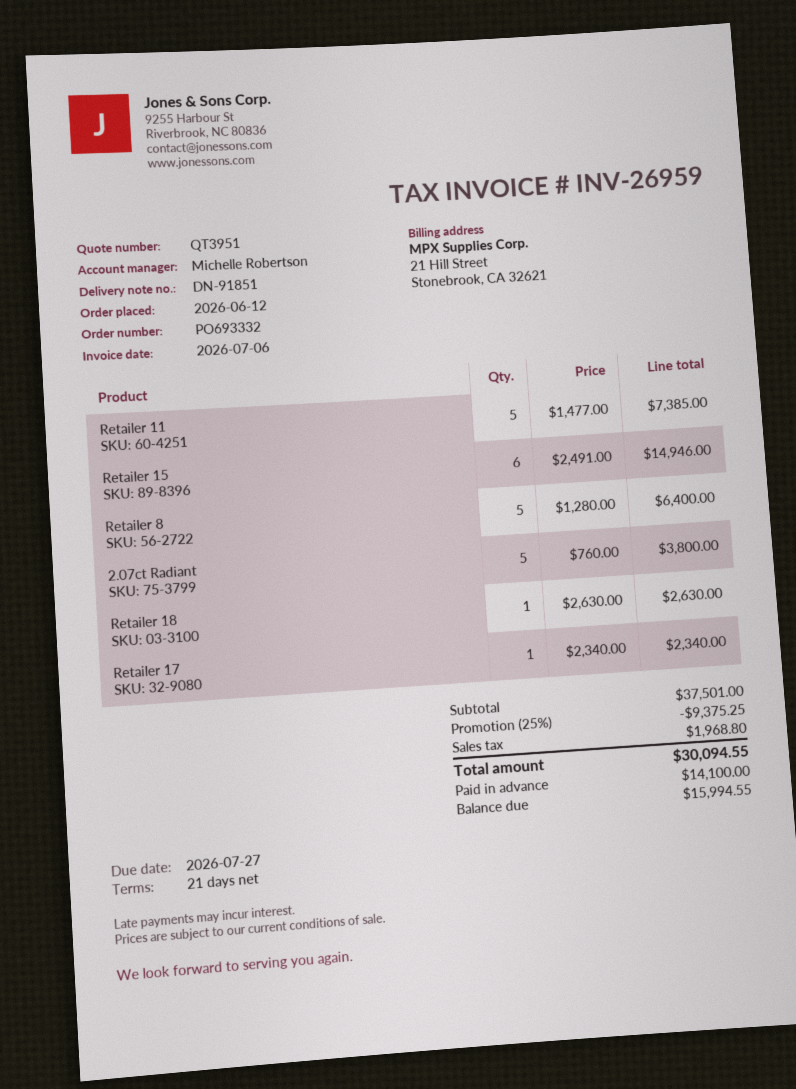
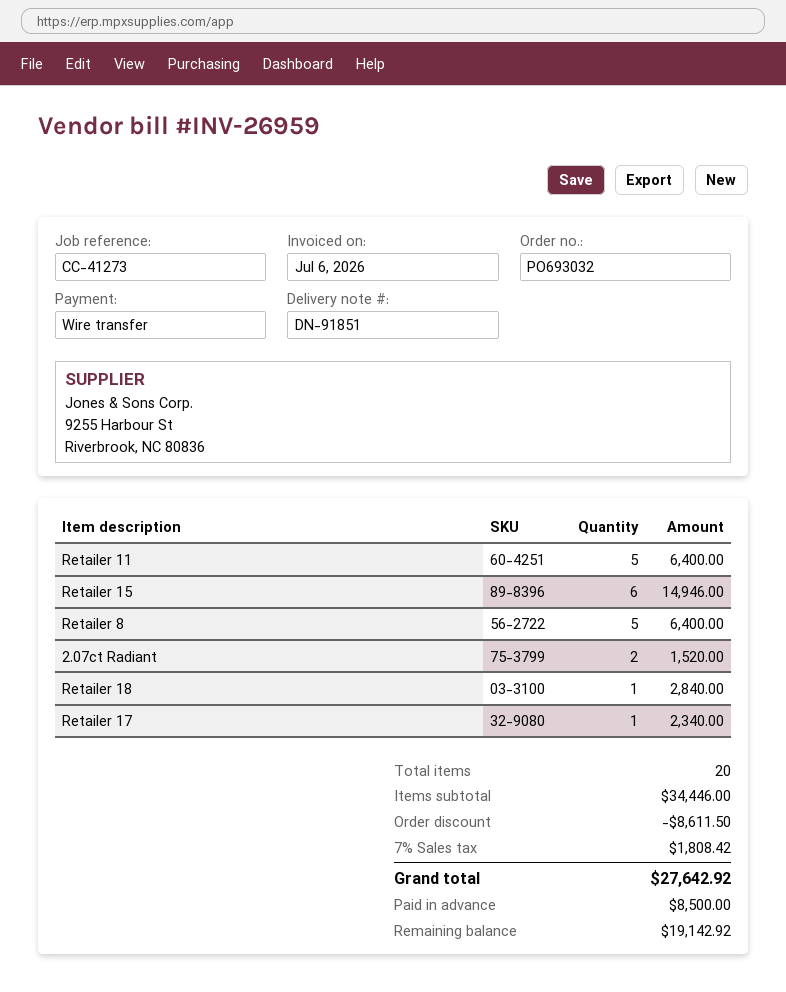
order number: PO693332 -> PO693032
Retailer 11: 5 for 7385.00 -> 5 for 6400.00
2.07ct Radiant: 5 for 3800.00 -> 2 for 1520.00
Retailer 18: 1 for 2630.00 -> 1 for 2840.00
subtotal: 37501.00 -> 34446.00
discount: 9375.25 -> 8611.50
tax: 1968.80 -> 1808.42
total: 30094.55 -> 27642.92
deposit: 14100.00 -> 8500.00
balance: 15994.55 -> 19142.92

